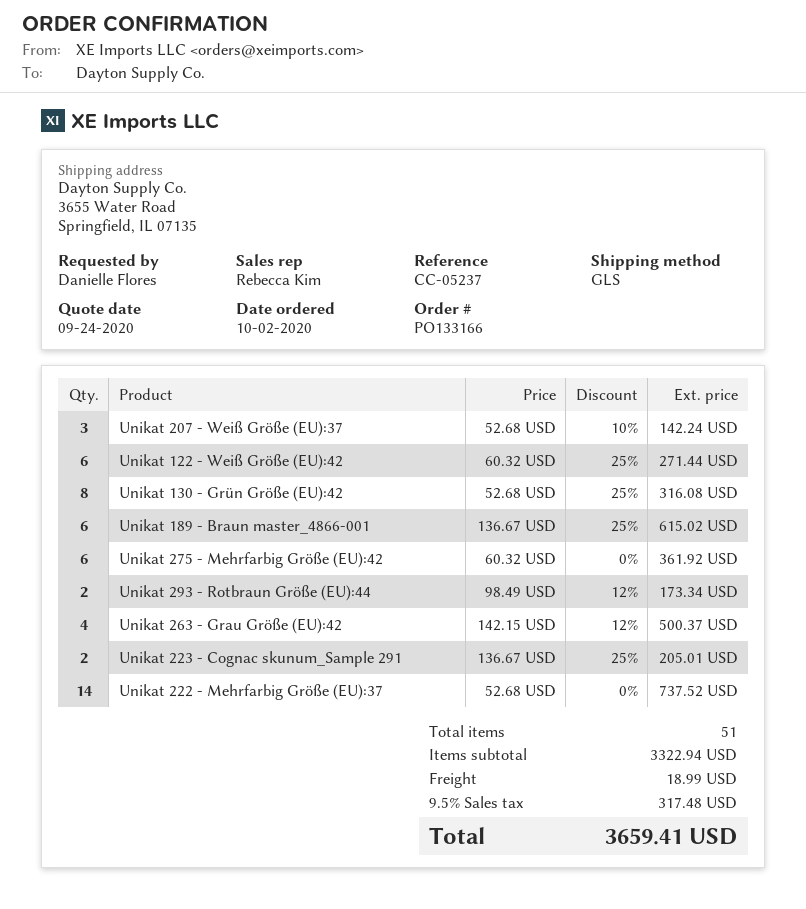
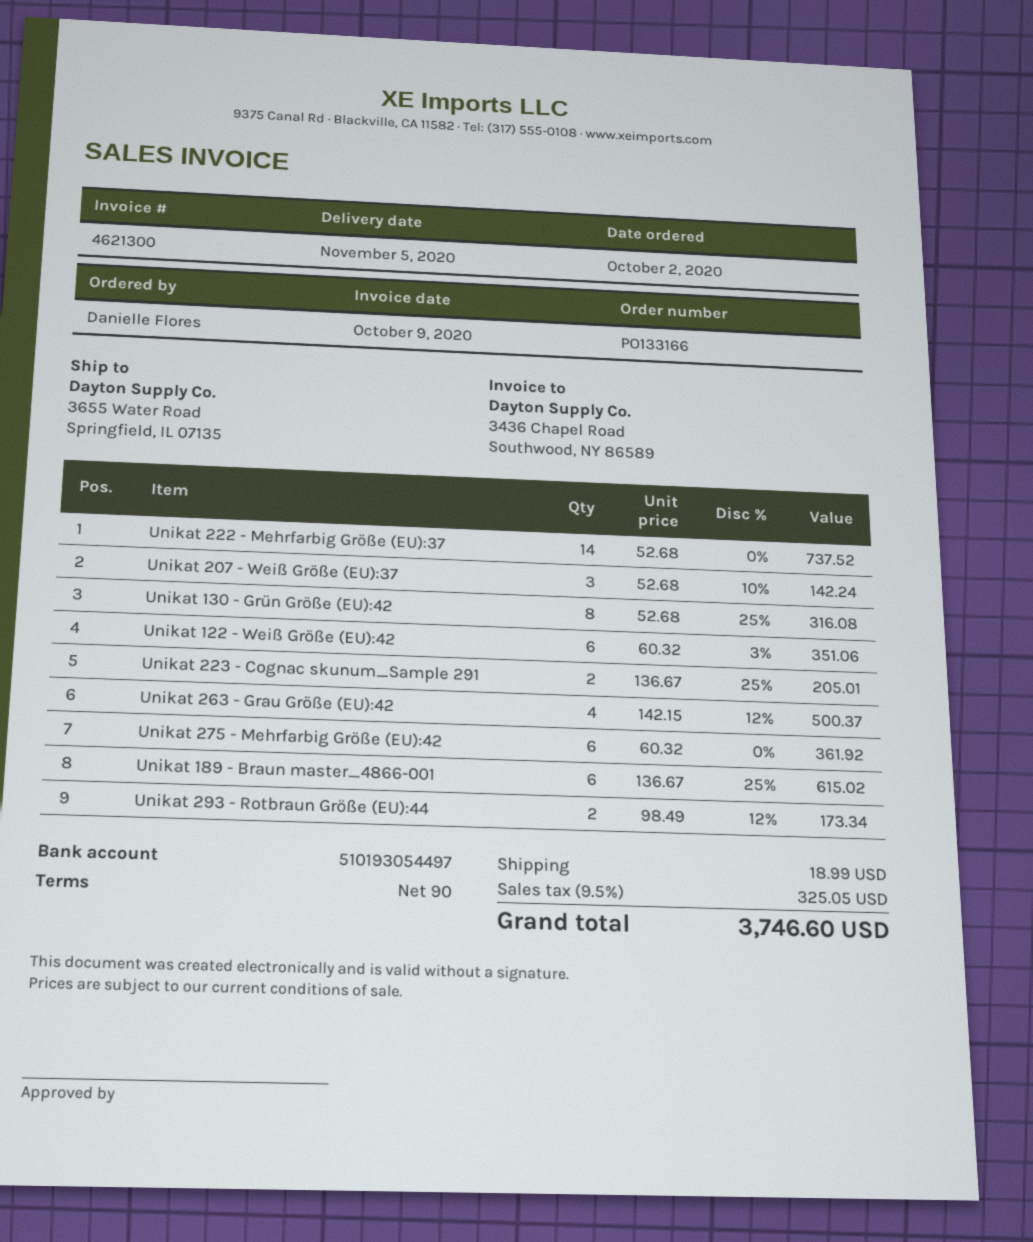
Unikat 122 - Weiß Größe (EU):42: 6 x 60.32 - 25% = 271.44 -> 6 x 60.32 - 3% = 351.06
tax: 9.5% = 317.48 -> 9.5% = 325.05
total: 3659.41 -> 3746.60

